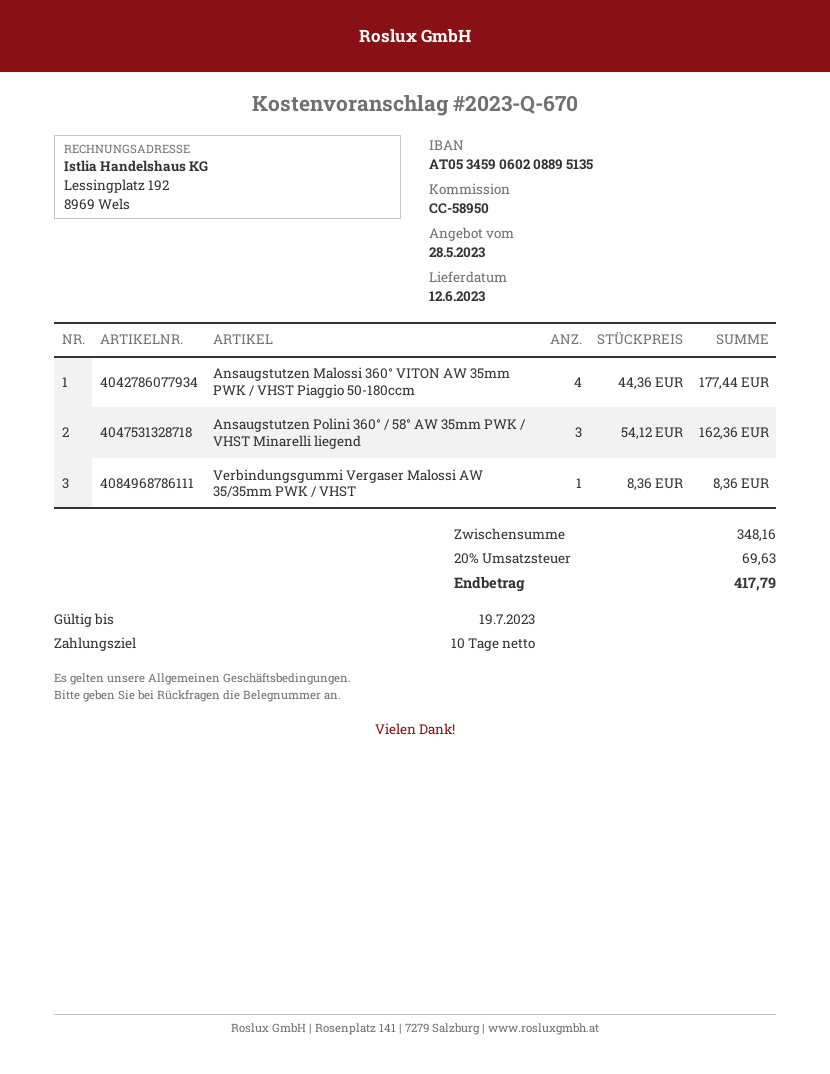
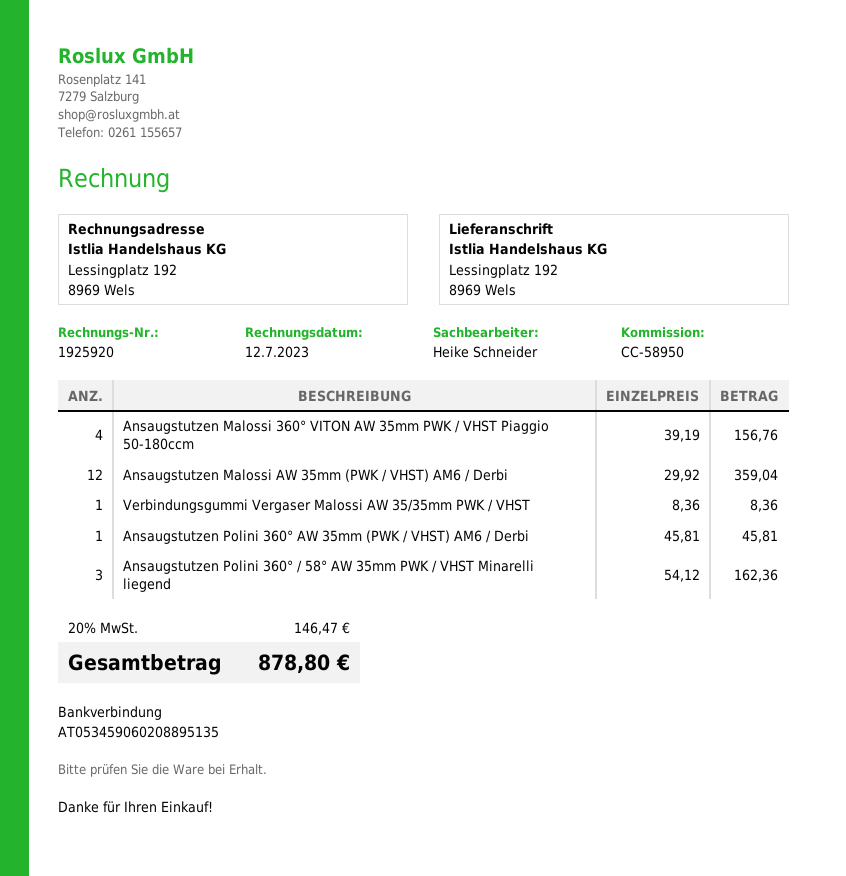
Ansaugstutzen Malossi 360° VITON AW 35mm PWK / VHST Piaggio 50-180ccm: 4 x 44.36 = 177.44 -> 4 x 39.19 = 156.76
Ansaugstutzen Malossi AW 35mm (PWK / VHST) AM6 / Derbi: none -> 12 x 29.92 = 359.04
Ansaugstutzen Polini 360° AW 35mm (PWK / VHST) AM6 / Derbi: none -> 1 x 45.81 = 45.81
tax: 20% = 69.63 -> 20% = 146.47
total: 417.79 -> 878.80

